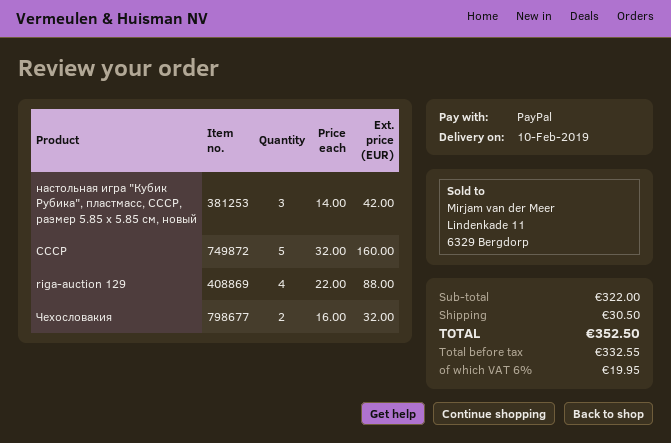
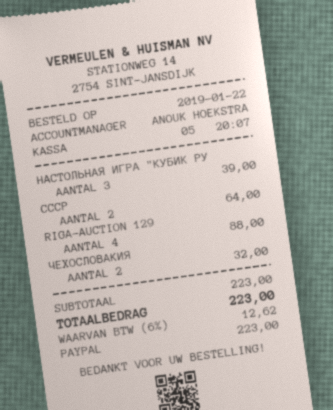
настольная игра "Кубик Рубика", пластмасс, СССР, размер 5.85 x 5.85 см, новый: 3 for 42.00 -> 3 for 39.00
СССР: 5 for 160.00 -> 2 for 64.00
subtotal: 322.00 -> 223.00
shipping: 30.50 -> none
tax: 6% = 19.95 -> 6% = 12.62
total: 352.50 -> 223.00

